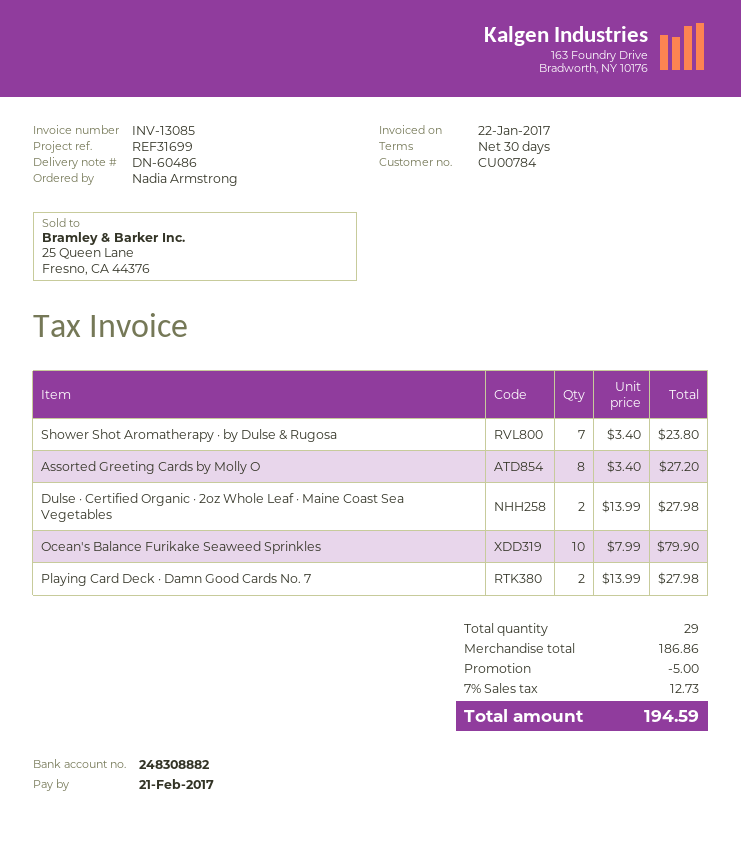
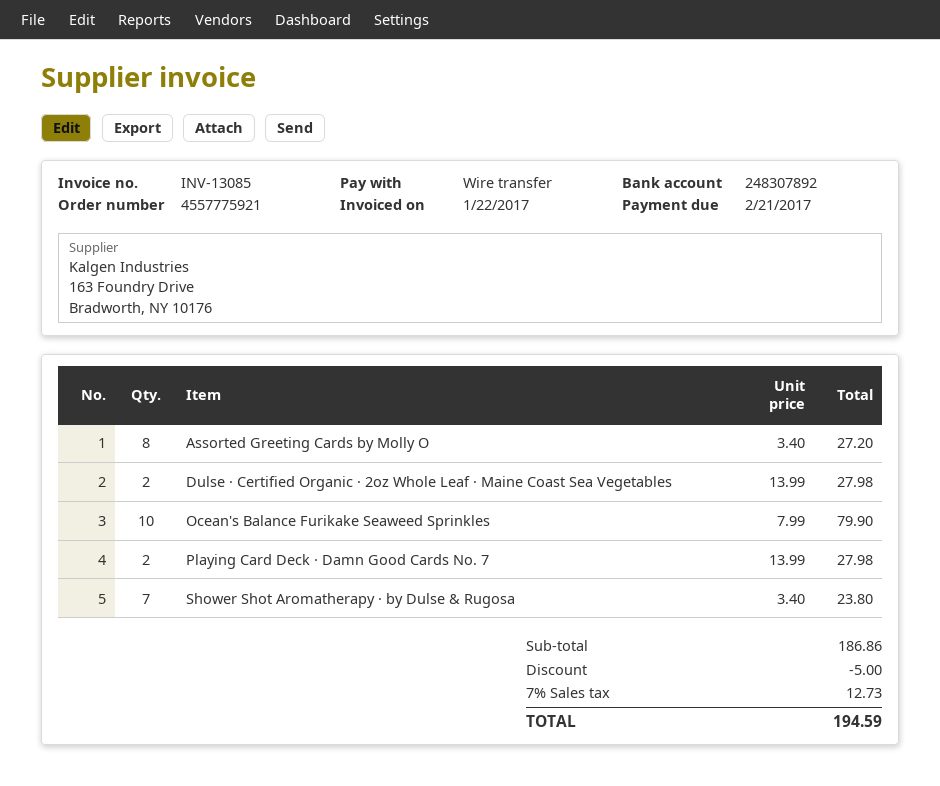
bank account: 248308882 -> 248307892

